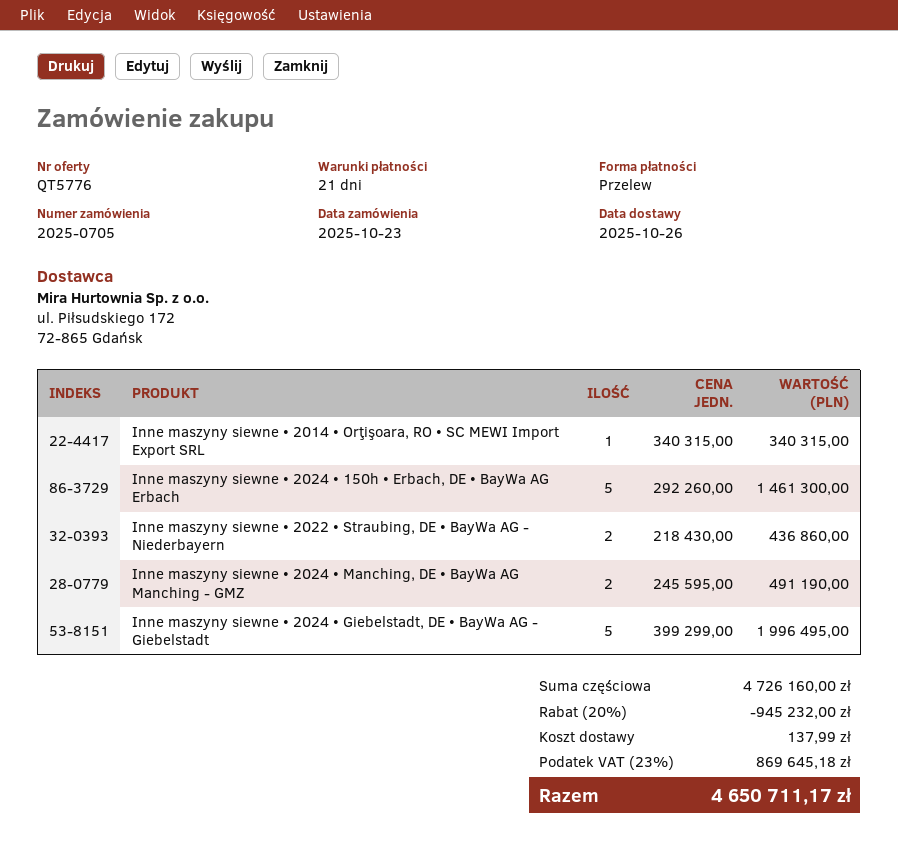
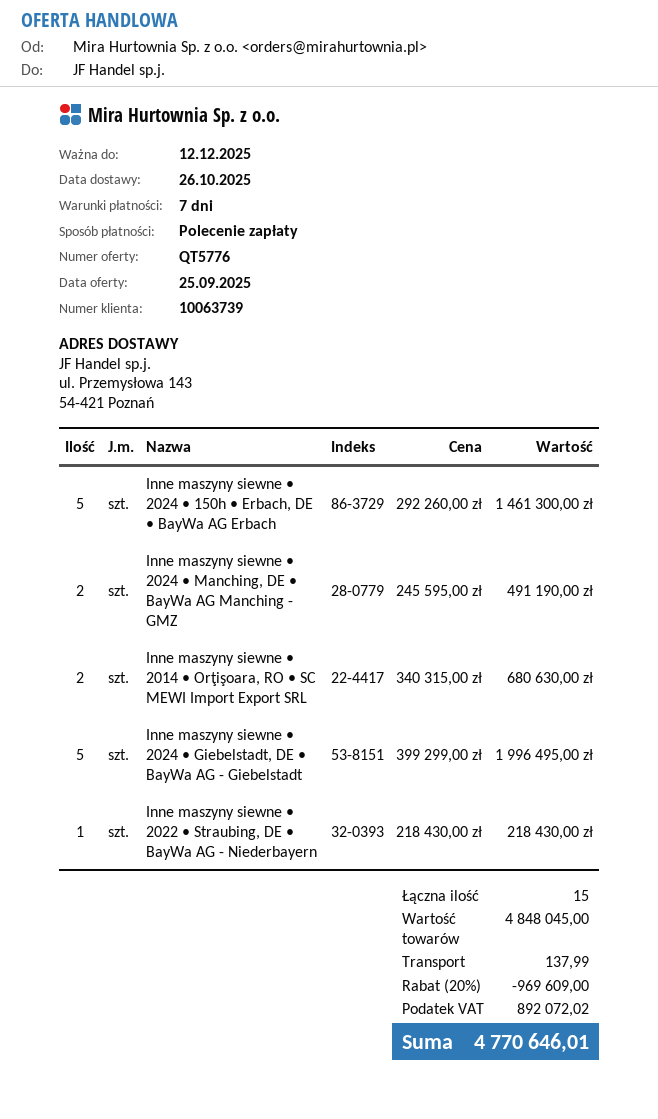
payment terms: 21 days -> 7 days
payment method: bank transfer -> direct debit
Inne maszyny siewne • 2014 • Orţişoara, RO • SC MEWI Import Export SRL: 1 x 340315.00 = 340315.00 -> 2 x 340315.00 = 680630.00
Inne maszyny siewne • 2022 • Straubing, DE • BayWa AG - Niederbayern: 2 x 218430.00 = 436860.00 -> 1 x 218430.00 = 218430.00
subtotal: 4726160.00 -> 4848045.00
discount: 20% = 945232.00 -> 20% = 969609.00
tax: 869645.18 -> 892072.02
total: 4650711.17 -> 4770646.01

